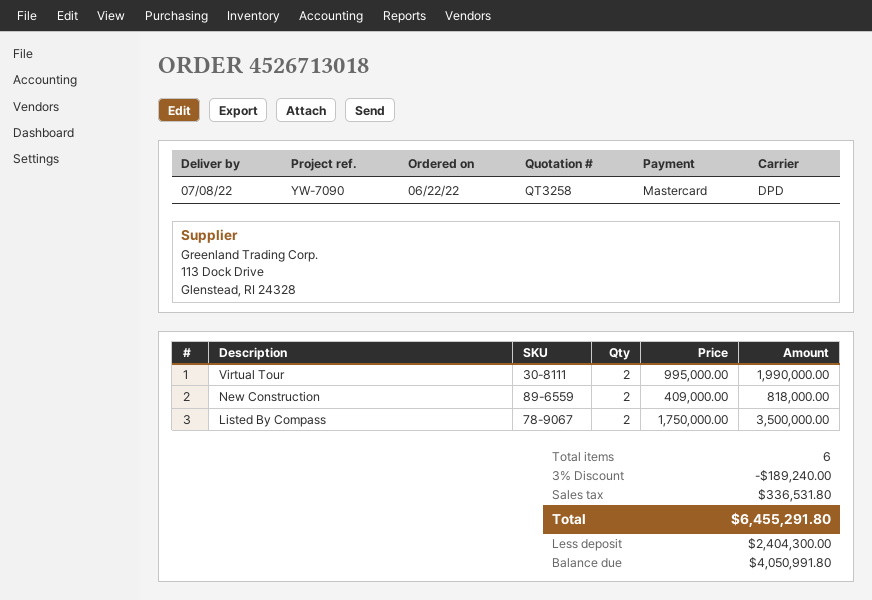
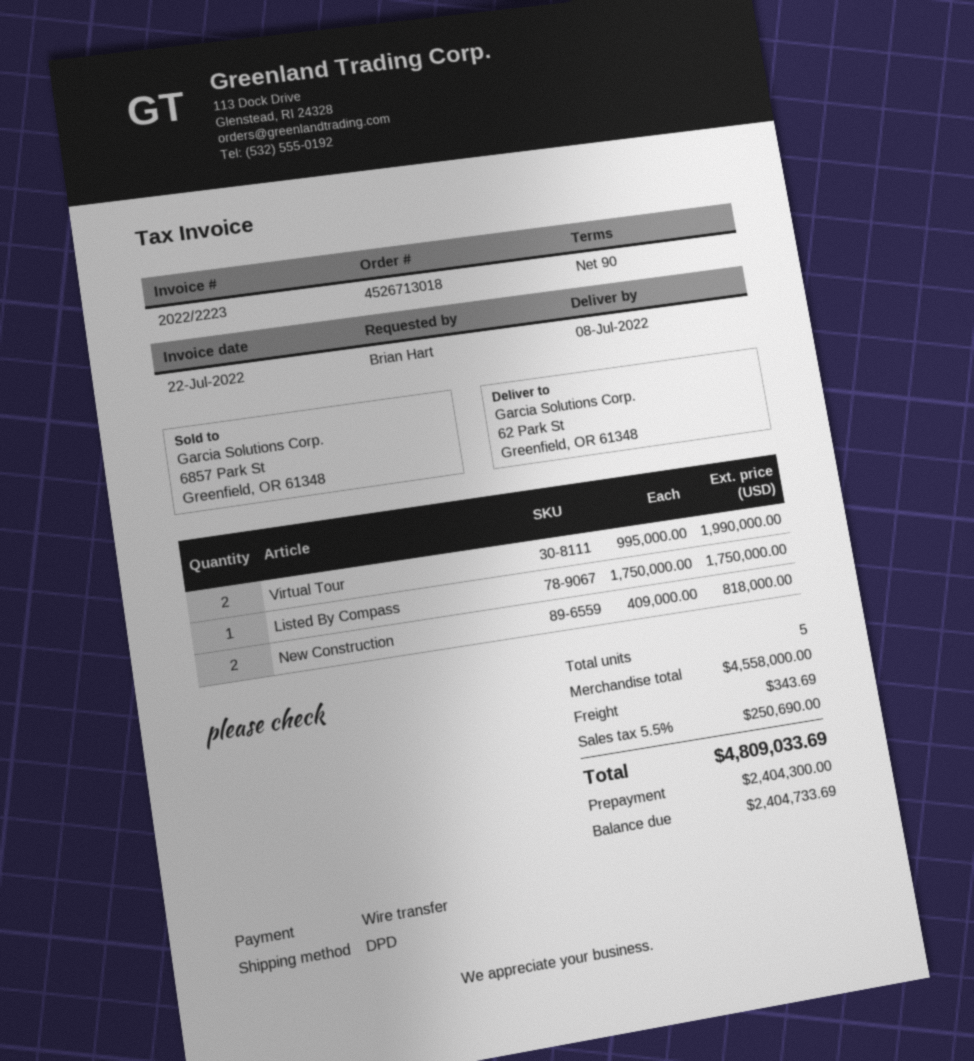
payment method: Mastercard -> bank transfer
Listed By Compass: 2 x 1750000.00 = 3500000.00 -> 1 x 1750000.00 = 1750000.00
total quantity: 6 -> 5
discount: 3% = 189240.00 -> none
shipping: none -> 343.69
tax: 336531.80 -> 250690.00
total: 6455291.80 -> 4809033.69
balance: 4050991.80 -> 2404733.69

